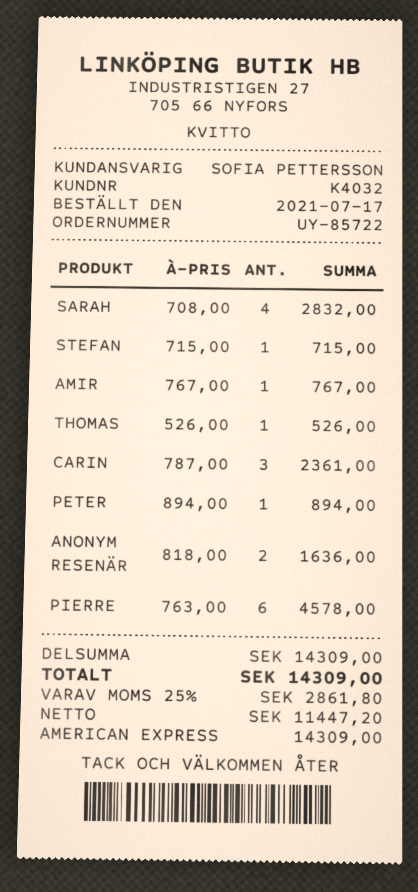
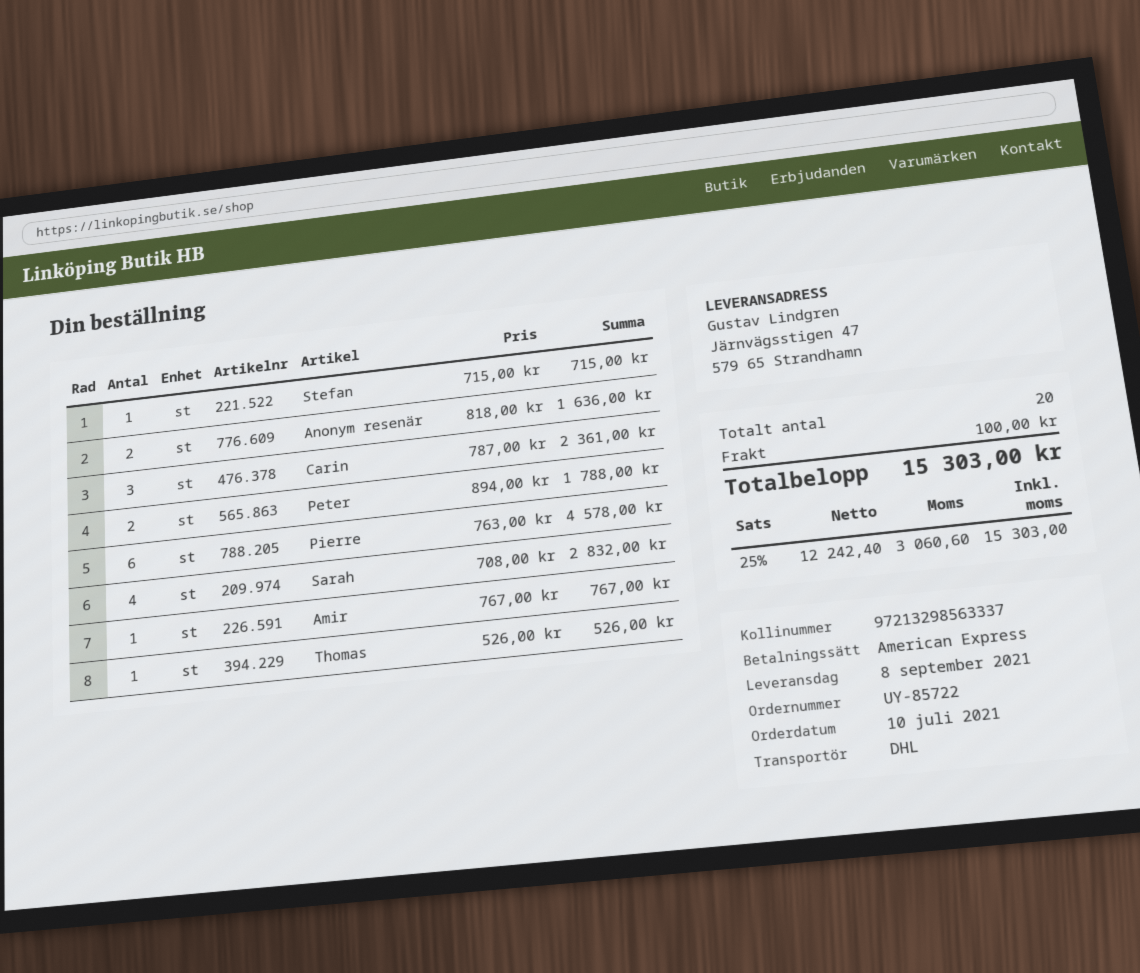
order date: 2021-07-17 -> 2021-07-10
PETER: 1 x 894.00 = 894.00 -> 2 x 894.00 = 1788.00
shipping: none -> 100.00
net: 11447.20 -> 12242.40
tax: 25% = 2861.80 -> 25% = 3060.60
total: 14309.00 -> 15303.00

